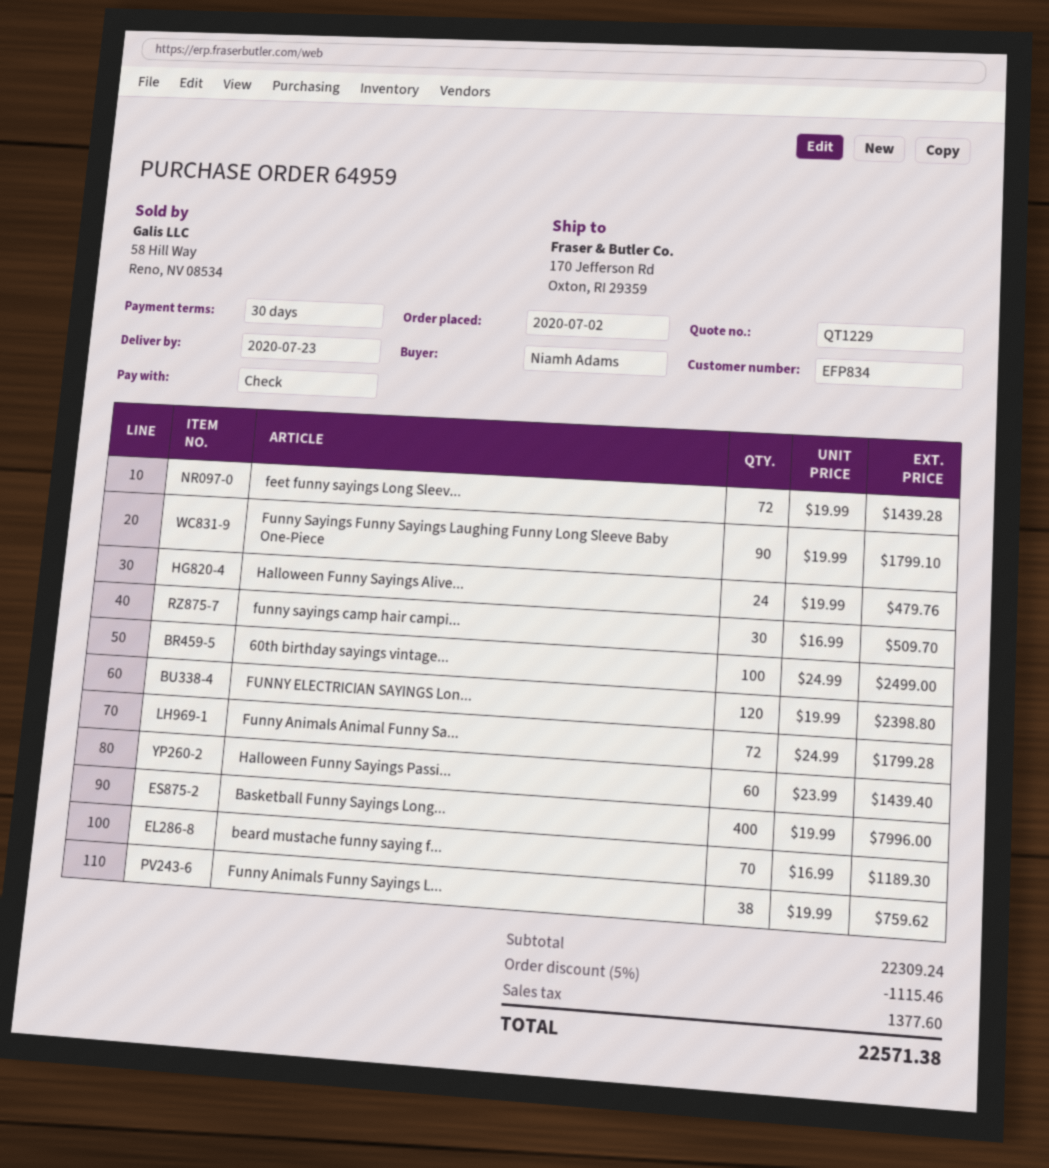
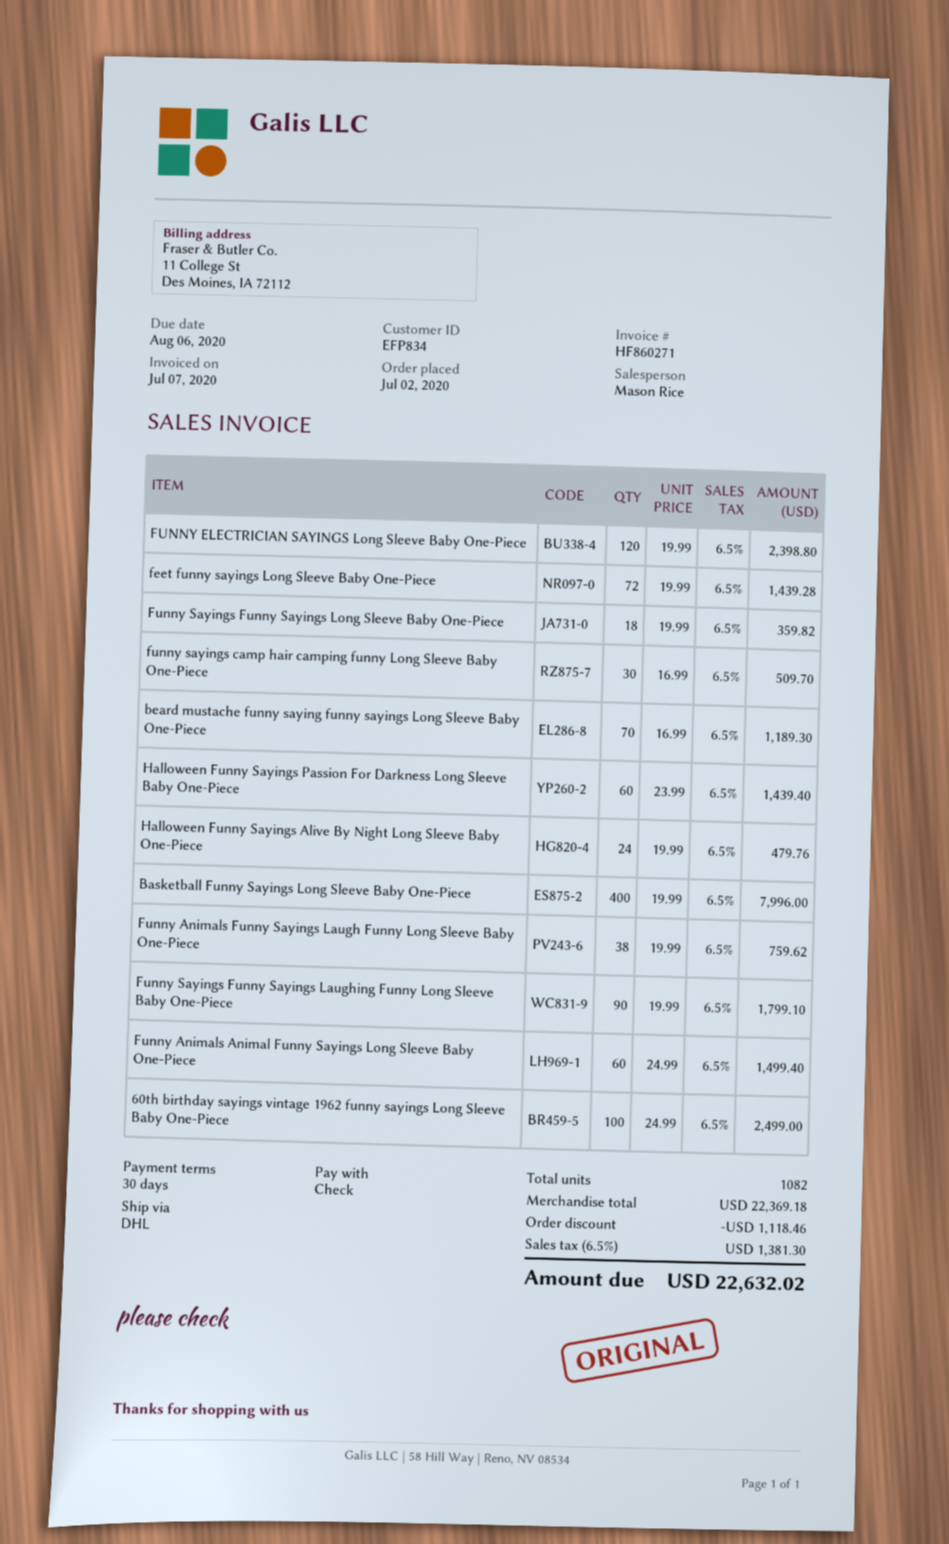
Funny Animals Animal Funny Sa...: 72 x 24.99 = 1799.28 -> 60 x 24.99 = 1499.40
Funny Sayings Funny Sayings Long Sleeve Baby One-Piece: none -> 18 x 19.99 = 359.82
subtotal: 22309.24 -> 22369.18
discount: 1115.46 -> 1118.46
tax: 1377.60 -> 1381.30
total: 22571.38 -> 22632.02

